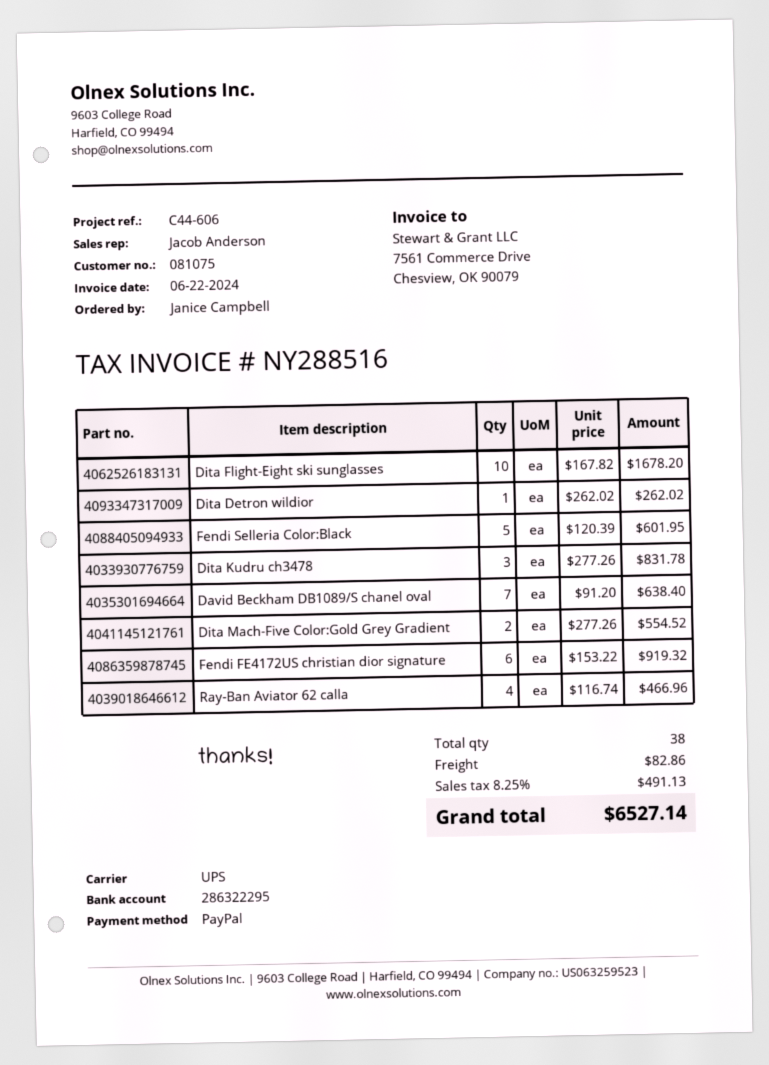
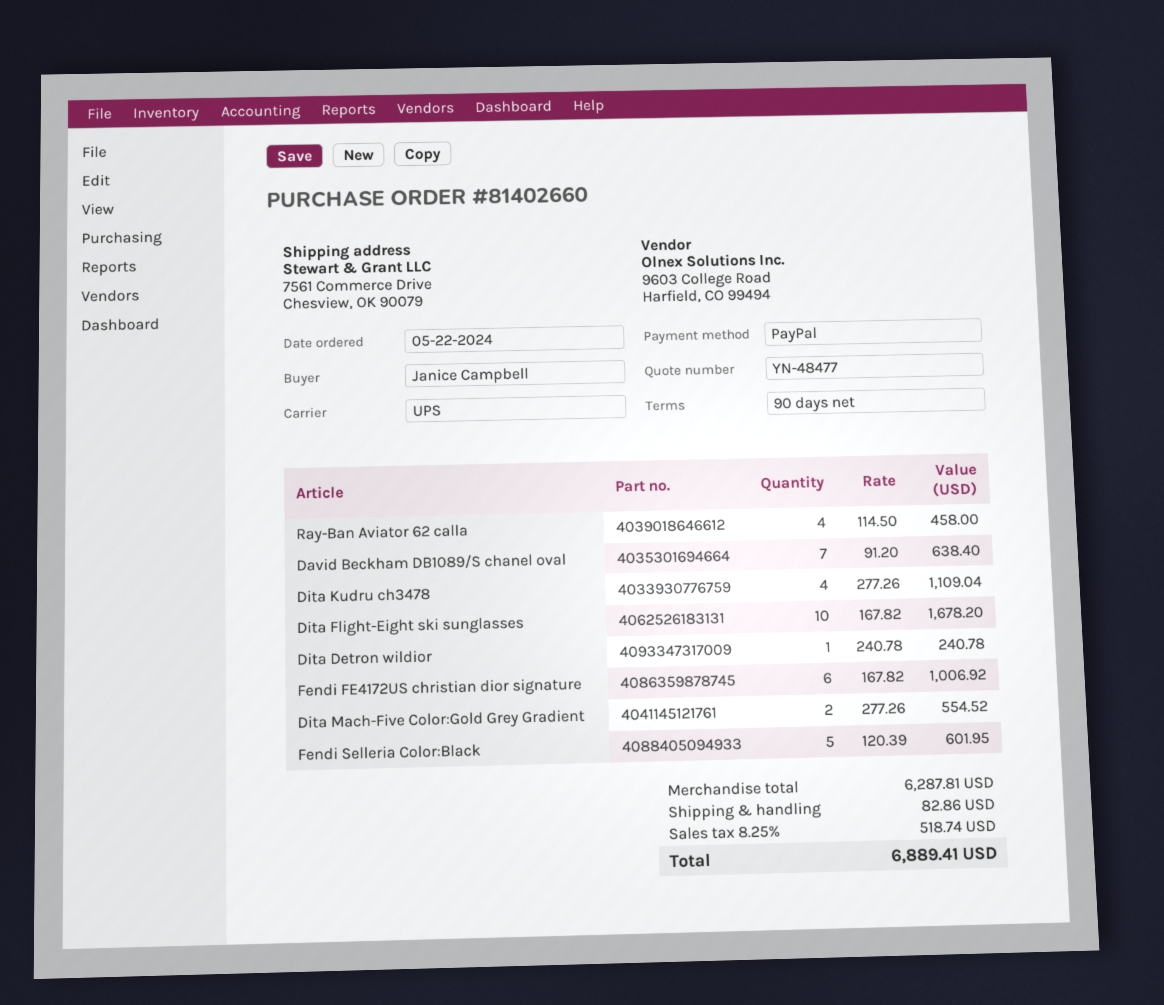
Dita Detron wildior: 1 x 262.02 = 262.02 -> 1 x 240.78 = 240.78
Dita Kudru ch3478: 3 x 277.26 = 831.78 -> 4 x 277.26 = 1109.04
Fendi FE4172US christian dior signature: 6 x 153.22 = 919.32 -> 6 x 167.82 = 1006.92
Ray-Ban Aviator 62 calla: 4 x 116.74 = 466.96 -> 4 x 114.50 = 458.00
tax: 8.25% = 491.13 -> 8.25% = 518.74
total: 6527.14 -> 6889.41

